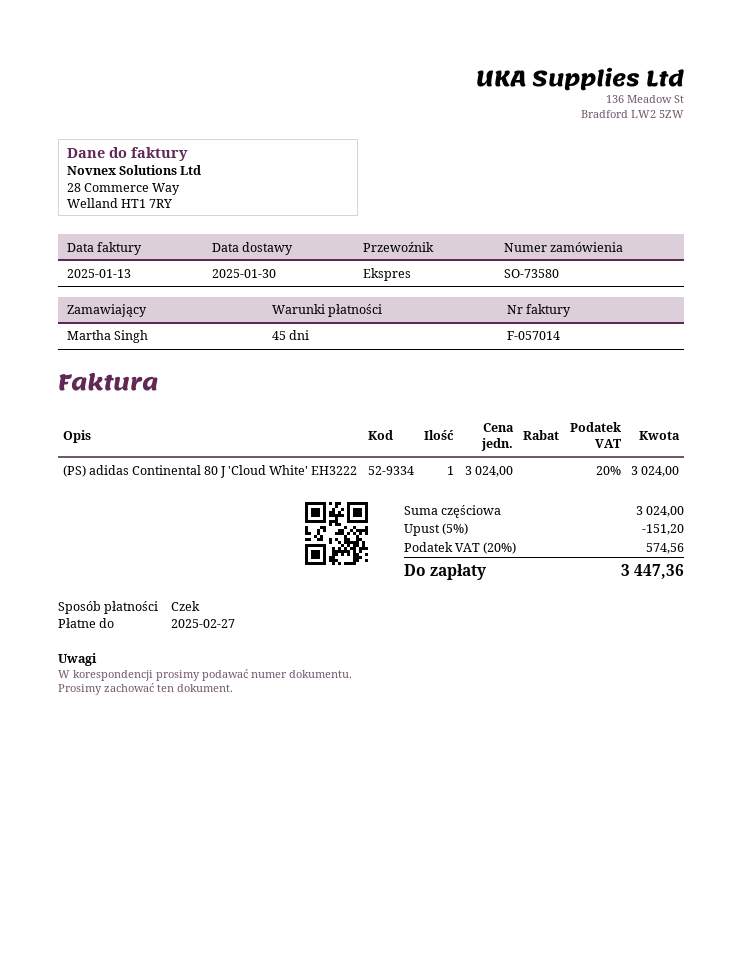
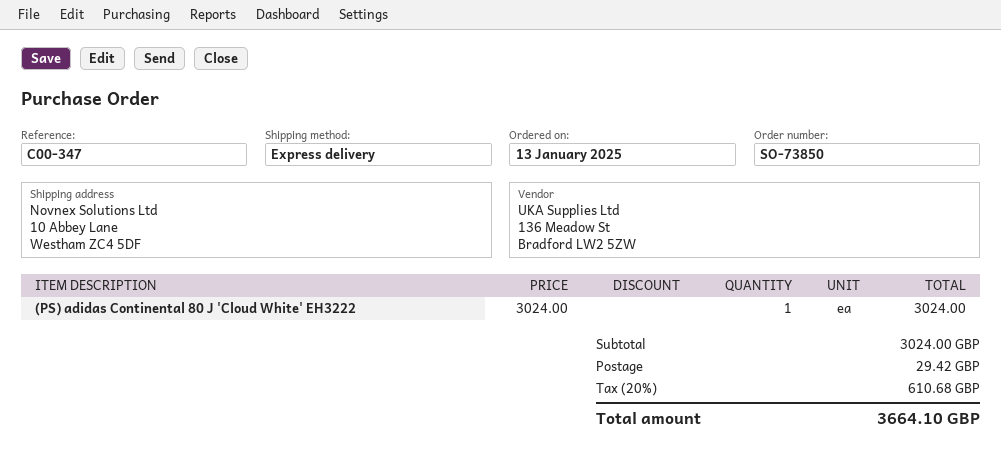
order number: SO-73580 -> SO-73850
discount: 5% = 151.20 -> none
shipping: none -> 29.42
tax: 20% = 574.56 -> 20% = 610.68
total: 3447.36 -> 3664.10

